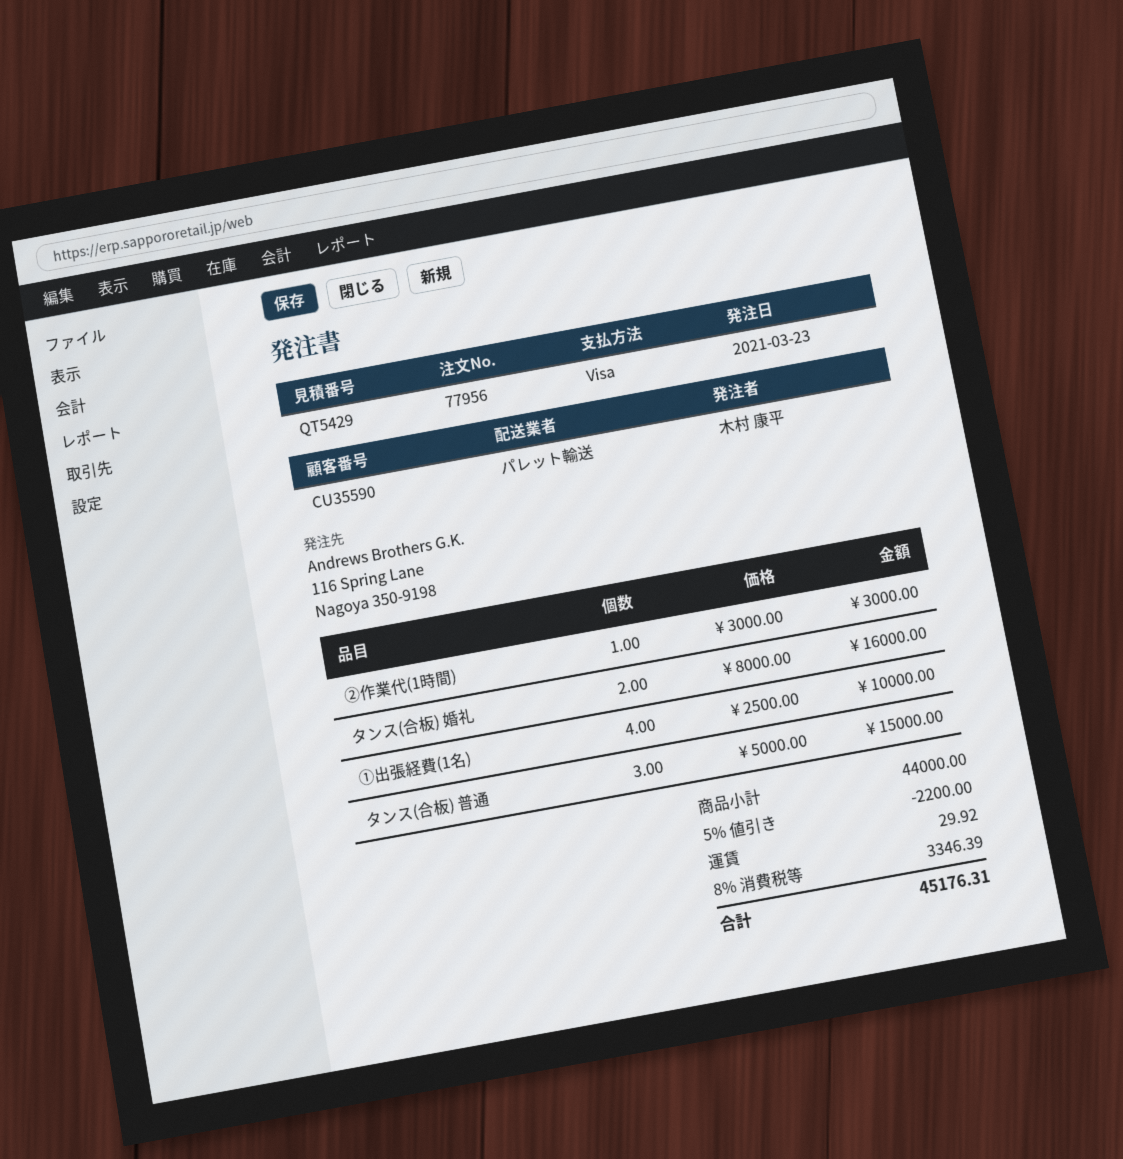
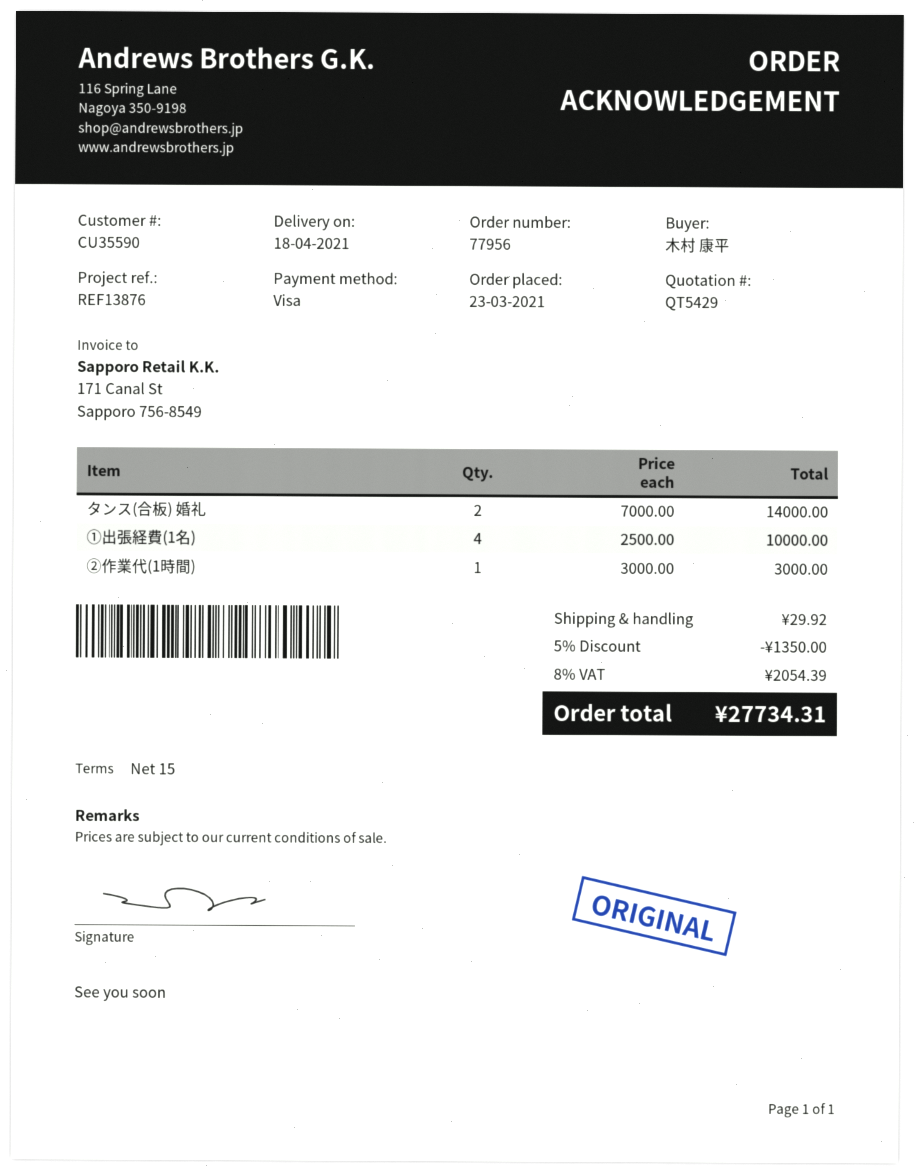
タンス(合板) 婚礼: 2 x 8000.00 = 16000.00 -> 2 x 7000.00 = 14000.00
タンス(合板) 普通: 3 x 5000.00 = 15000.00 -> none
discount: 5% = 2200.00 -> 5% = 1350.00
tax: 8% = 3346.39 -> 8% = 2054.39
total: 45176.31 -> 27734.31

